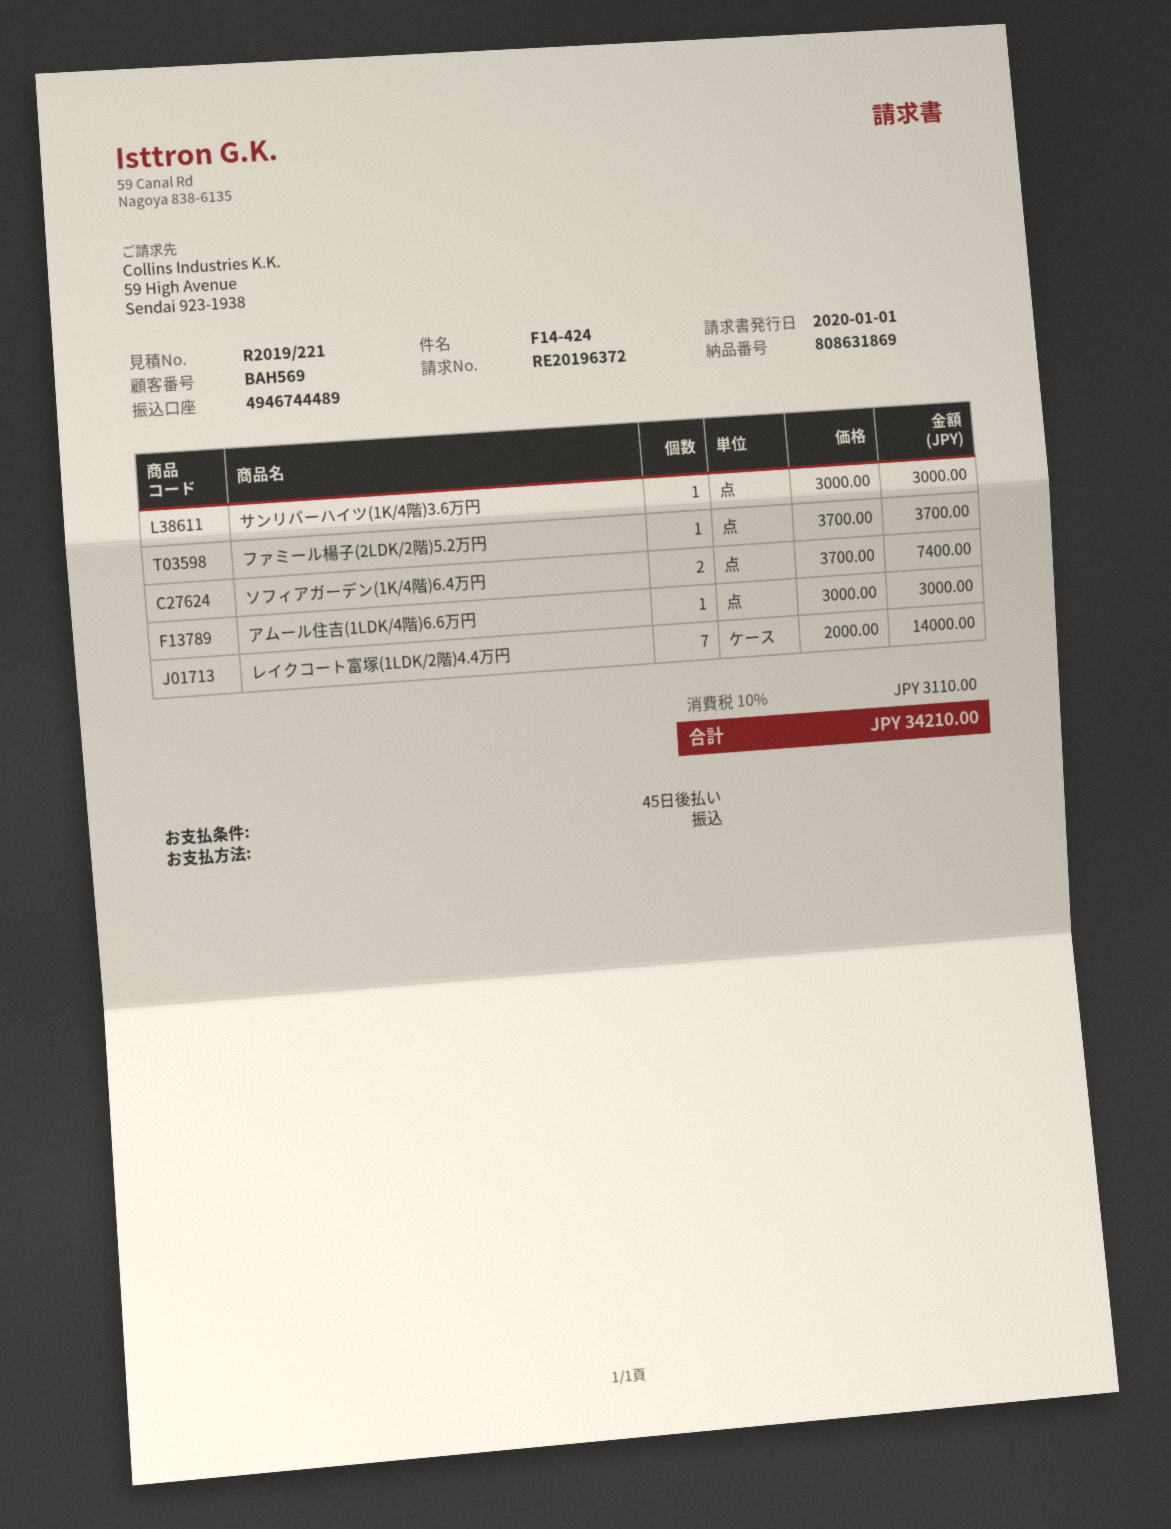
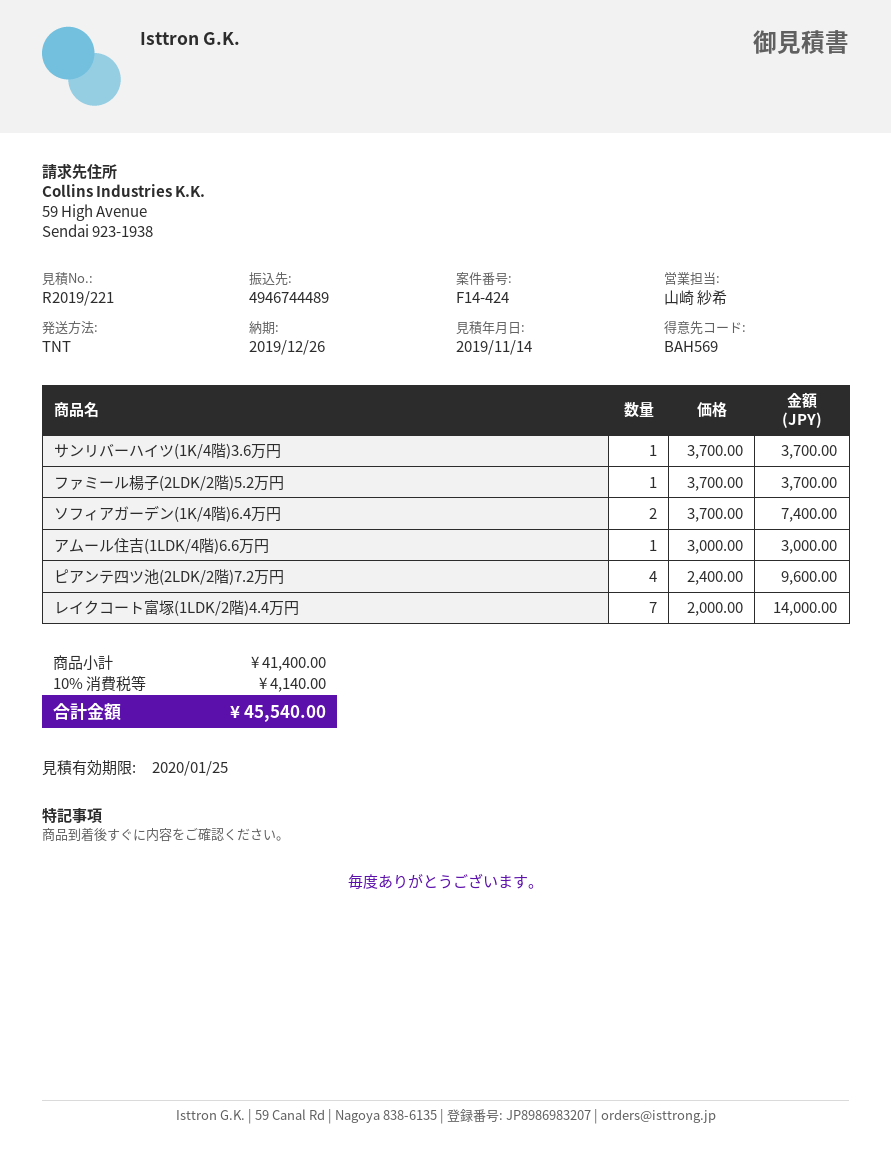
サンリバーハイツ(1K/4階)3.6万円: 1 x 3000.00 = 3000.00 -> 1 x 3700.00 = 3700.00
ピアンテ四ツ池(2LDK/2階)7.2万円: none -> 4 x 2400.00 = 9600.00
tax: 10% = 3110.00 -> 10% = 4140.00
total: 34210.00 -> 45540.00

